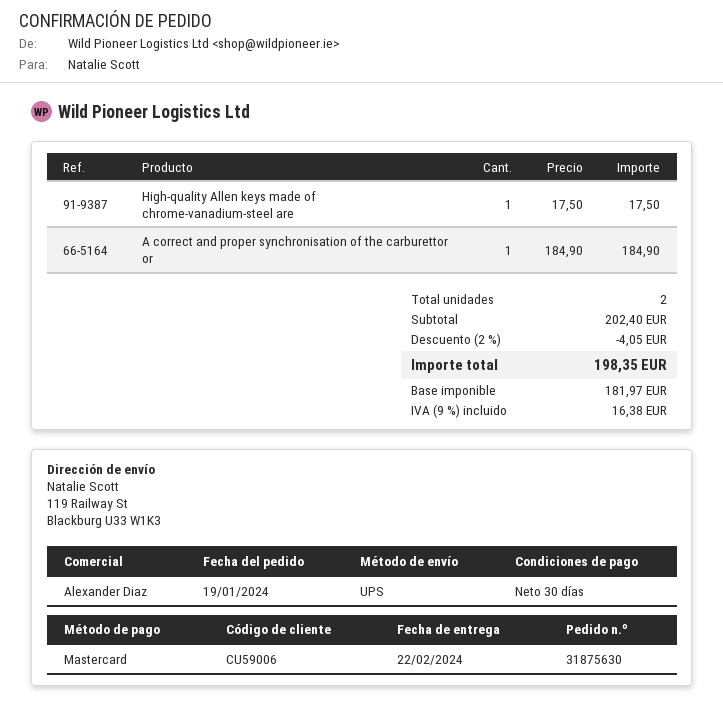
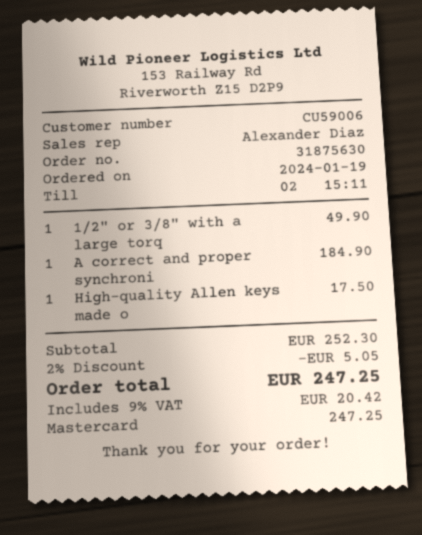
1/2" or 3/8" with a large torq: none -> 1 for 49.90
subtotal: 202.40 -> 252.30
discount: 2% = 4.05 -> 2% = 5.05
tax: 9% = 16.38 -> 9% = 20.42
total: 198.35 -> 247.25

